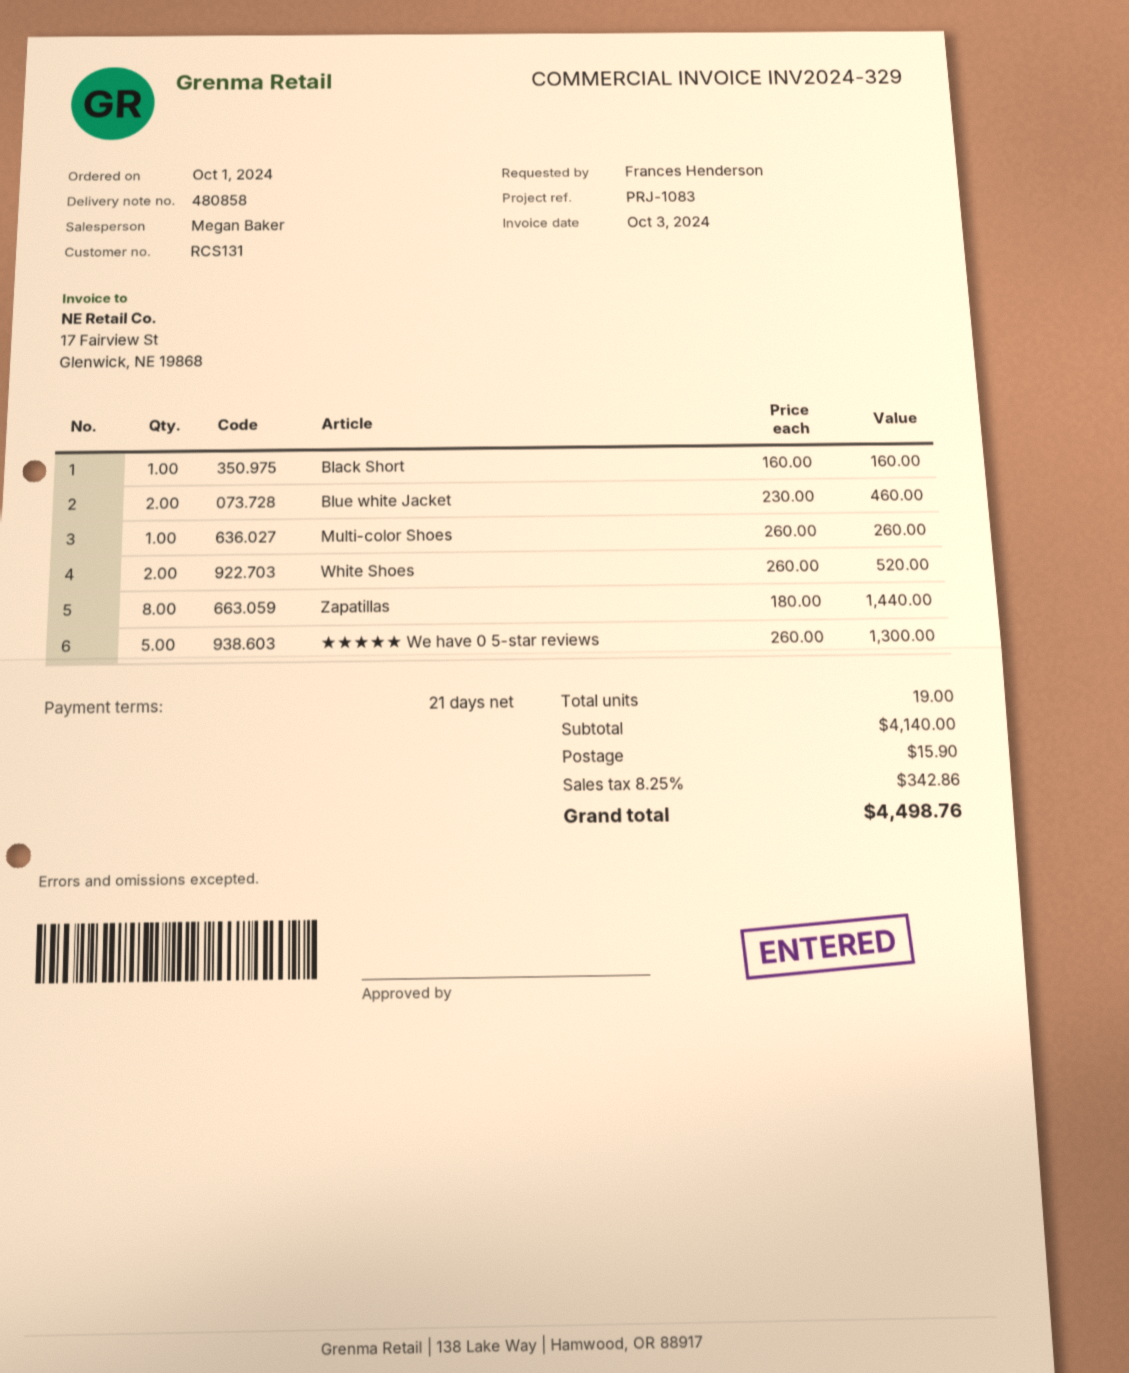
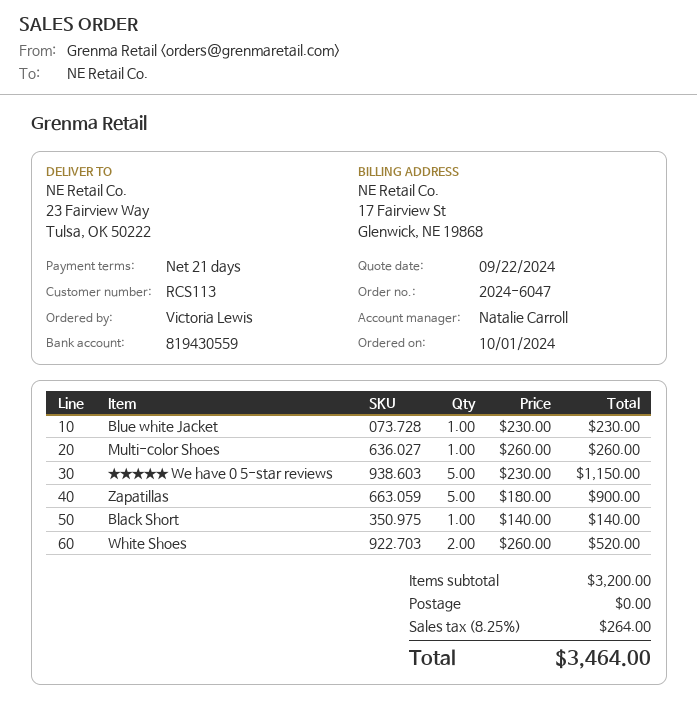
customer number: RCS131 -> RCS113
ordered by: Frances Henderson -> Victoria Lewis
sales rep: Megan Baker -> Natalie Carroll
Black Short: 1 x 160.00 = 160.00 -> 1 x 140.00 = 140.00
Blue white Jacket: 2 x 230.00 = 460.00 -> 1 x 230.00 = 230.00
Zapatillas: 8 x 180.00 = 1440.00 -> 5 x 180.00 = 900.00
★★★★★ We have 0 5-star reviews: 5 x 260.00 = 1300.00 -> 5 x 230.00 = 1150.00
subtotal: 4140.00 -> 3200.00
shipping: 15.90 -> 0.00
tax: 8.25% = 342.86 -> 8.25% = 264.00
total: 4498.76 -> 3464.00

